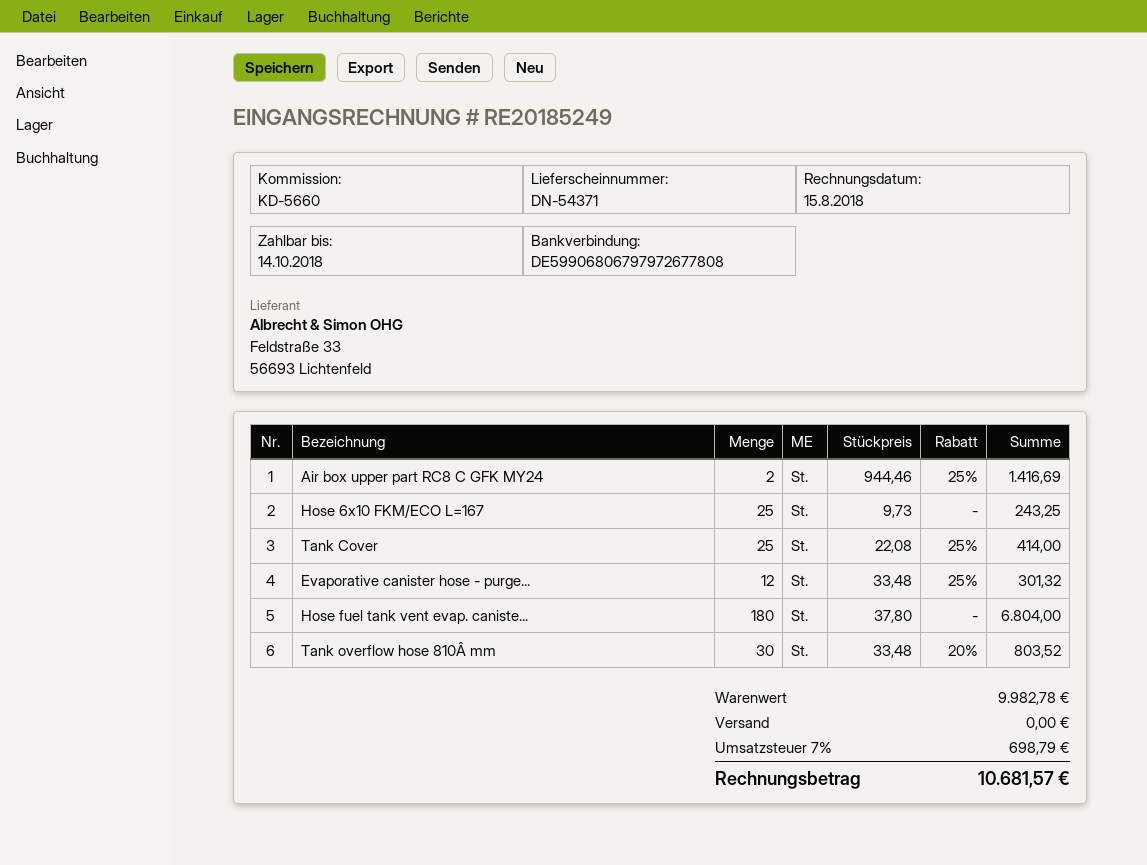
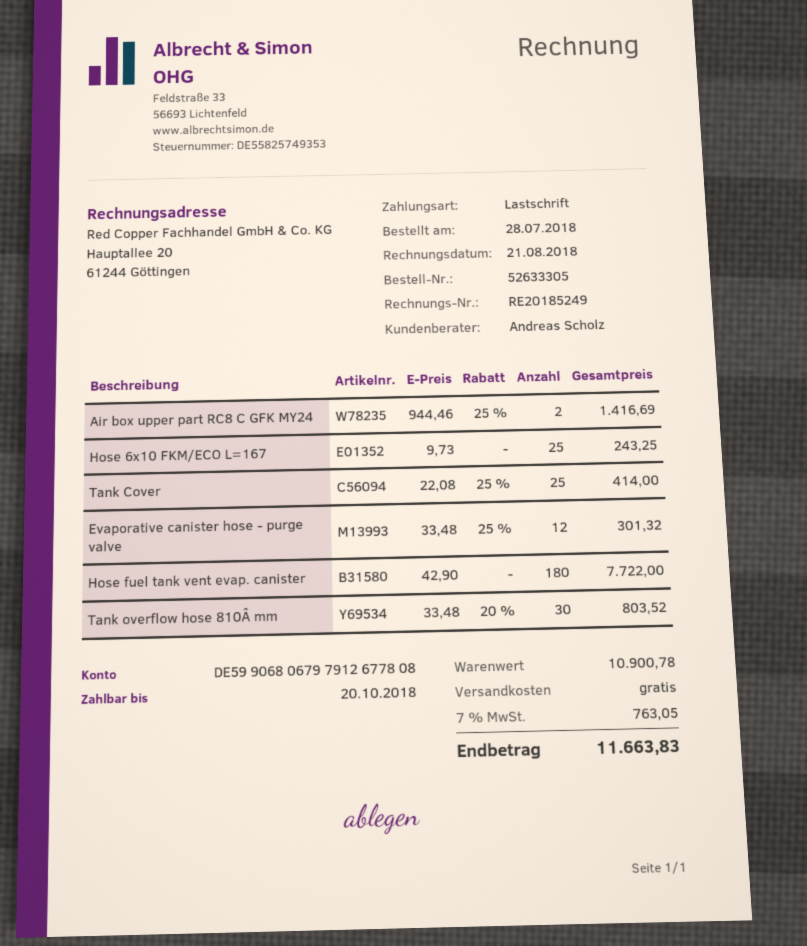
invoice date: 2018-08-15 -> 2018-08-21
due date: 2018-10-14 -> 2018-10-20
bank account: DE59906806797972677808 -> DE59906806797912677808
Hose fuel tank vent evap. caniste...: 180 x 37.80 = 6804.00 -> 180 x 42.90 = 7722.00
subtotal: 9982.78 -> 10900.78
tax: 7% = 698.79 -> 7% = 763.05
total: 10681.57 -> 11663.83

